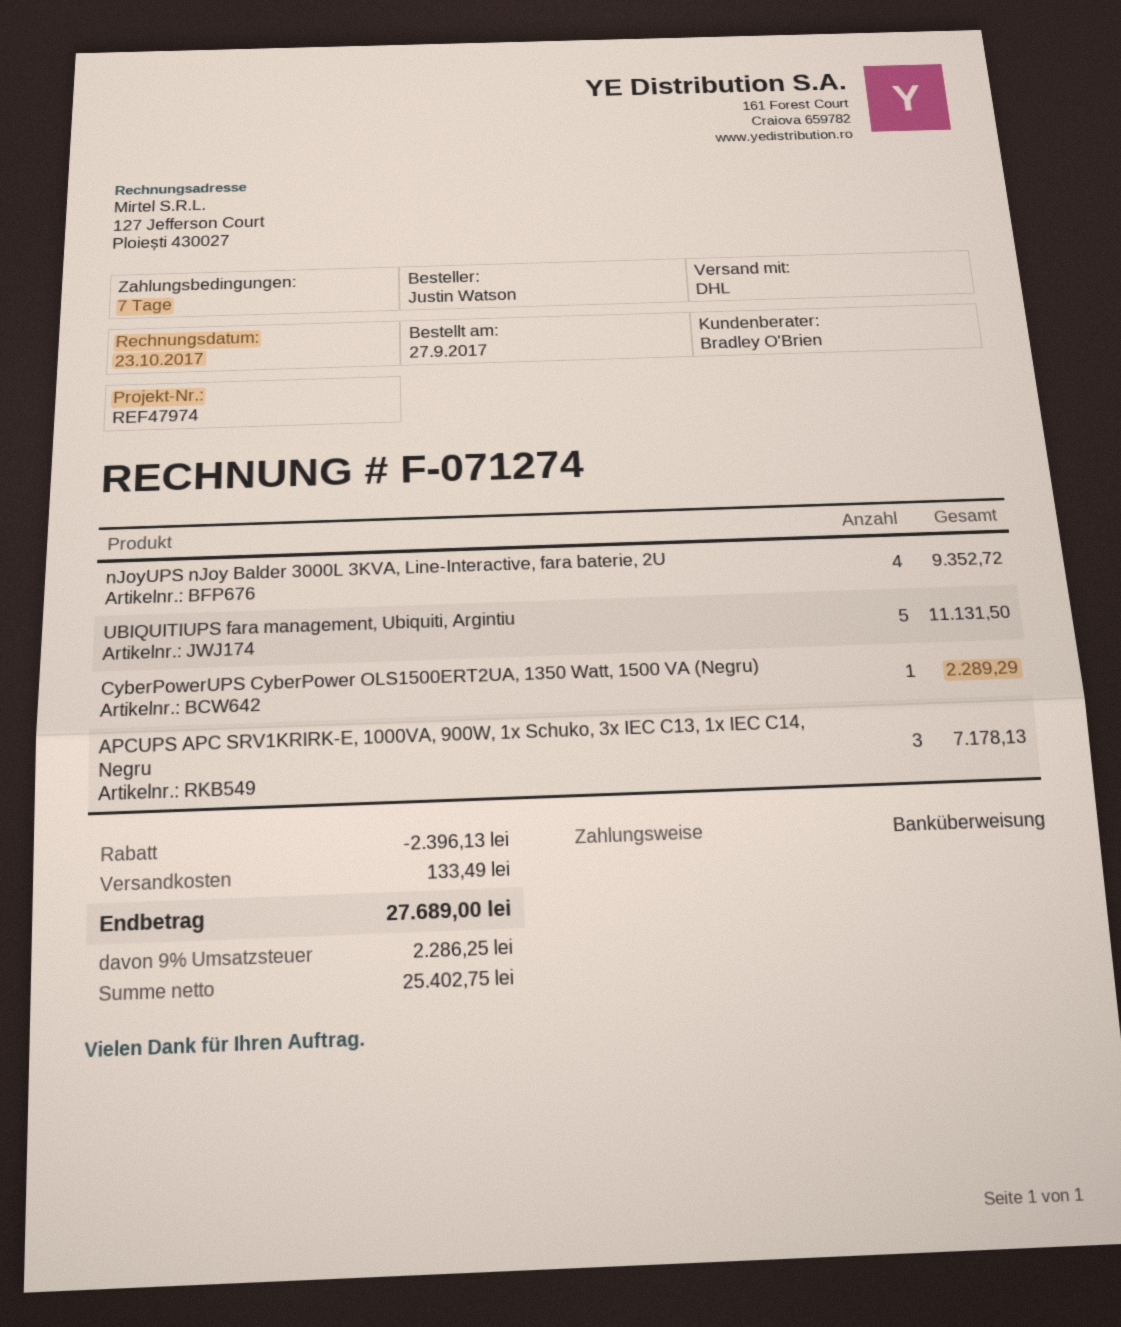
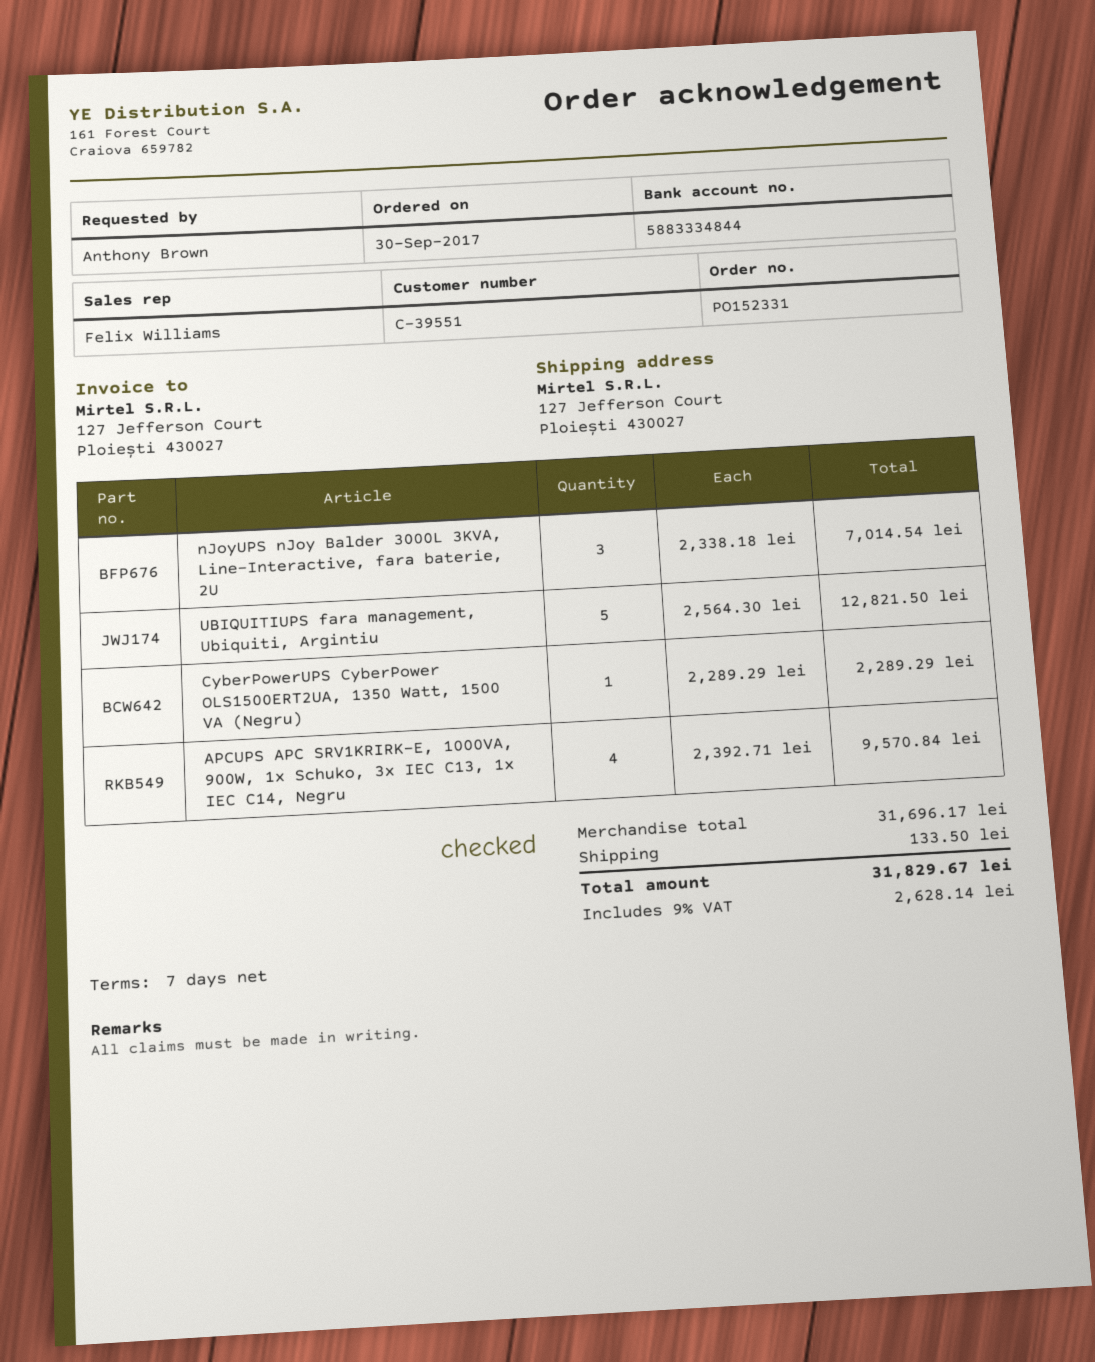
order date: 2017-09-27 -> 2017-09-30
ordered by: Justin Watson -> Anthony Brown
sales rep: Bradley O'Brien -> Felix Williams
nJoyUPS nJoy Balder 3000L 3KVA, Line-Interactive, fara baterie, 2U: 4 for 9352.72 -> 3 for 7014.54
UBIQUITIUPS fara management, Ubiquiti, Argintiu: 5 for 11131.50 -> 5 for 12821.50
APCUPS APC SRV1KRIRK-E, 1000VA, 900W, 1x Schuko, 3x IEC C13, 1x IEC C14, Negru: 3 for 7178.13 -> 4 for 9570.84
discount: 2396.13 -> none
shipping: 133.49 -> 133.50
tax: 9% = 2286.25 -> 9% = 2628.14
total: 27689.00 -> 31829.67

